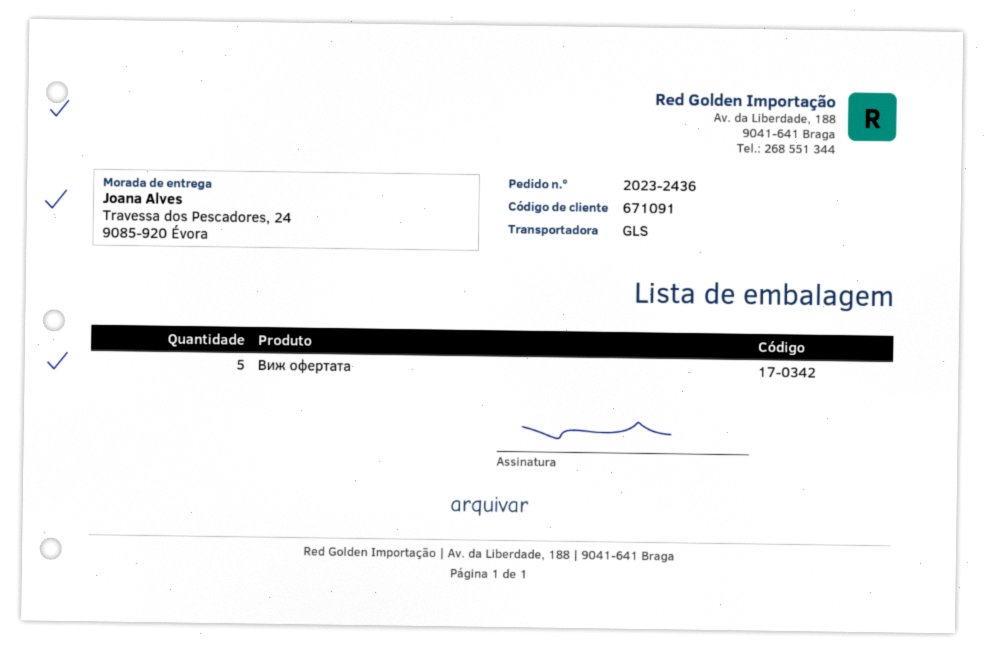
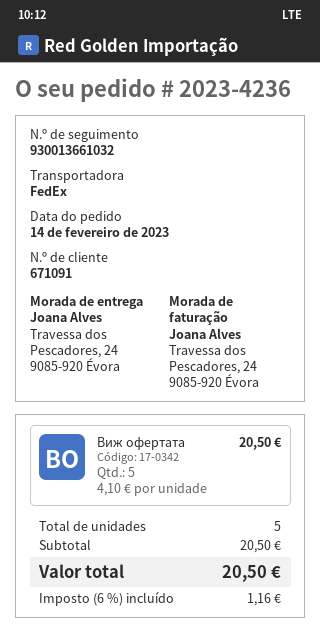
order number: 2023-2436 -> 2023-4236
shipping method: GLS -> FedEx

